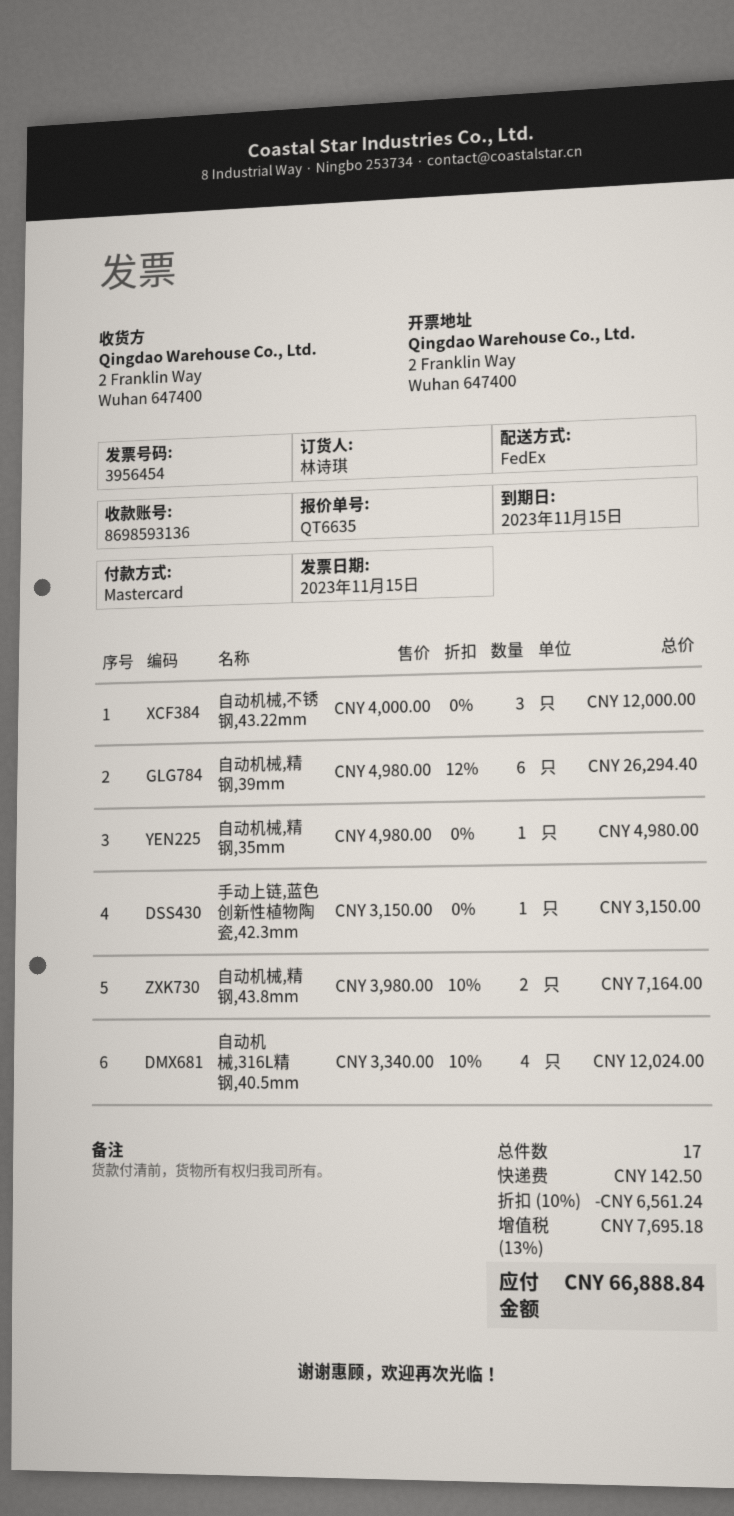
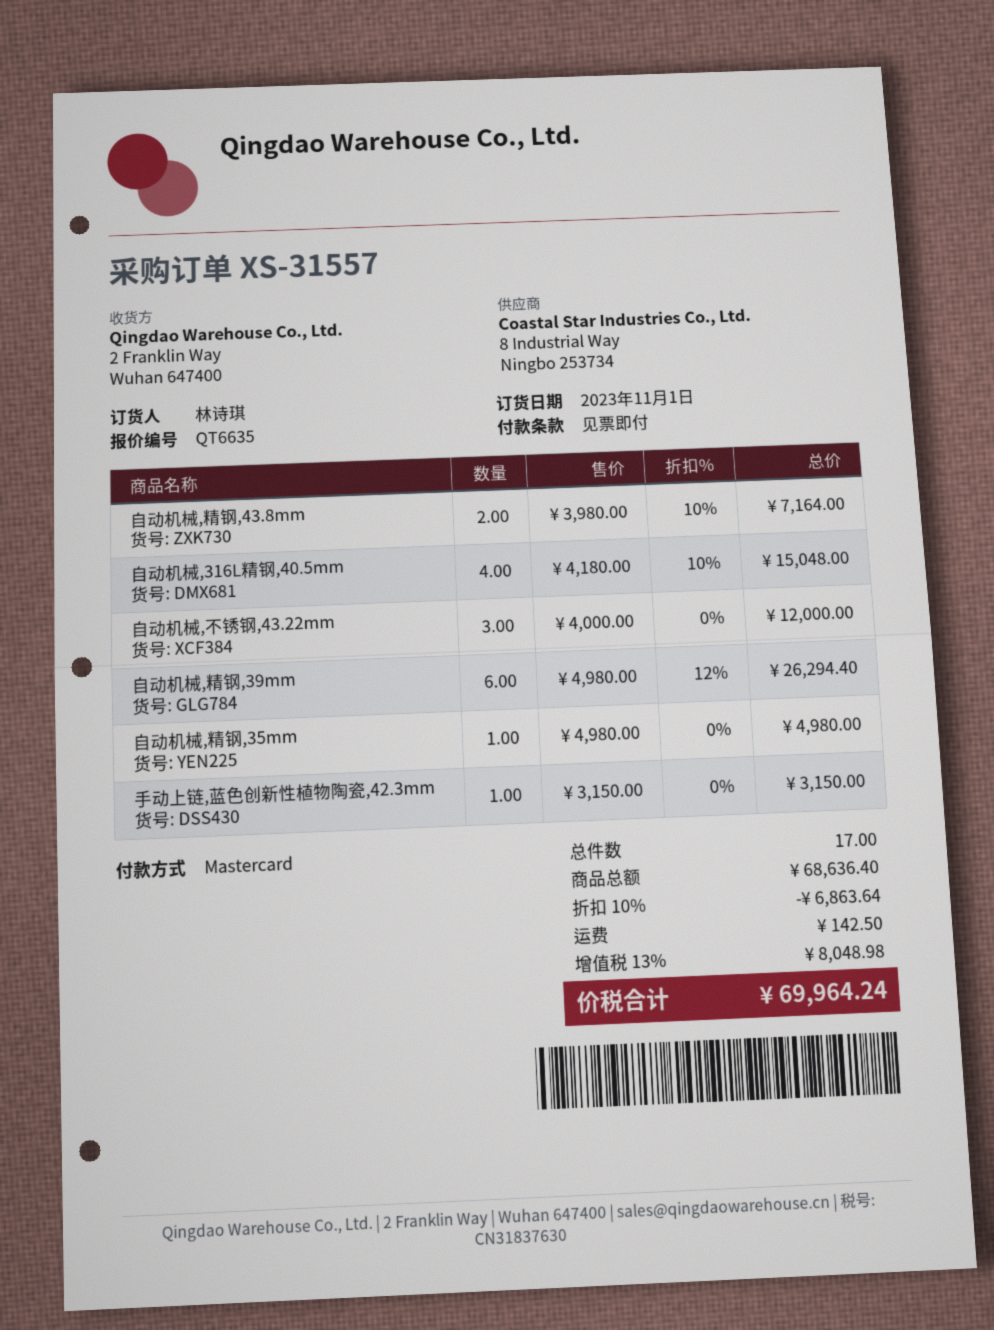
自动机械,316L精钢,40.5mm: 4 x 3340.00 - 10% = 12024.00 -> 4 x 4180.00 - 10% = 15048.00
discount: 10% = 6561.24 -> 10% = 6863.64
tax: 13% = 7695.18 -> 13% = 8048.98
total: 66888.84 -> 69964.24

